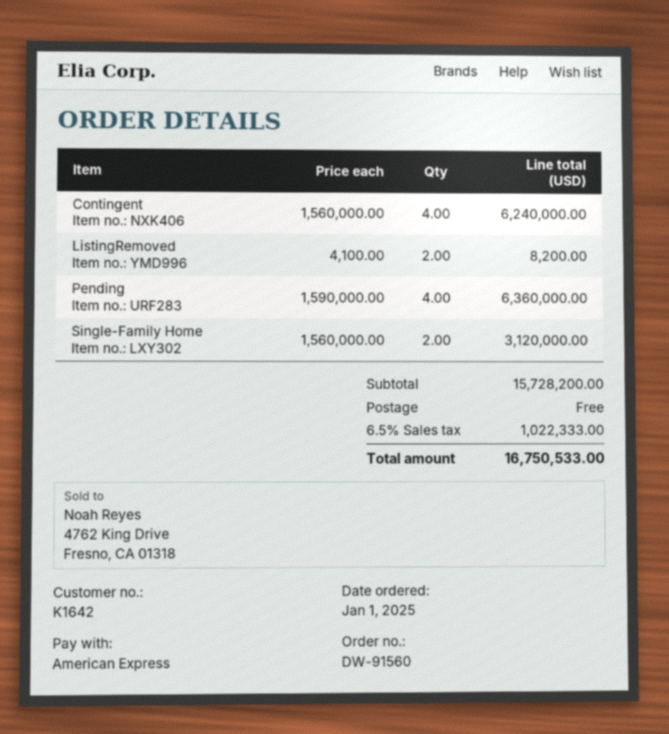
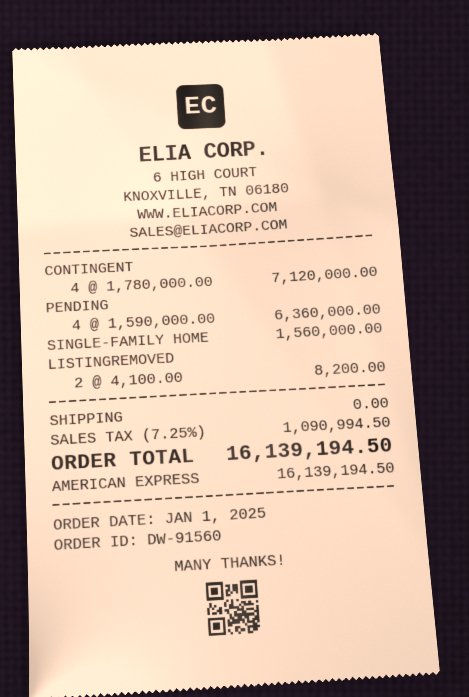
Contingent: 4 x 1560000.00 = 6240000.00 -> 4 x 1780000.00 = 7120000.00
Single-Family Home: 2 x 1560000.00 = 3120000.00 -> 1 x 1560000.00 = 1560000.00
tax: 6.5% = 1022333.00 -> 7.25% = 1090994.50
total: 16750533.00 -> 16139194.50

